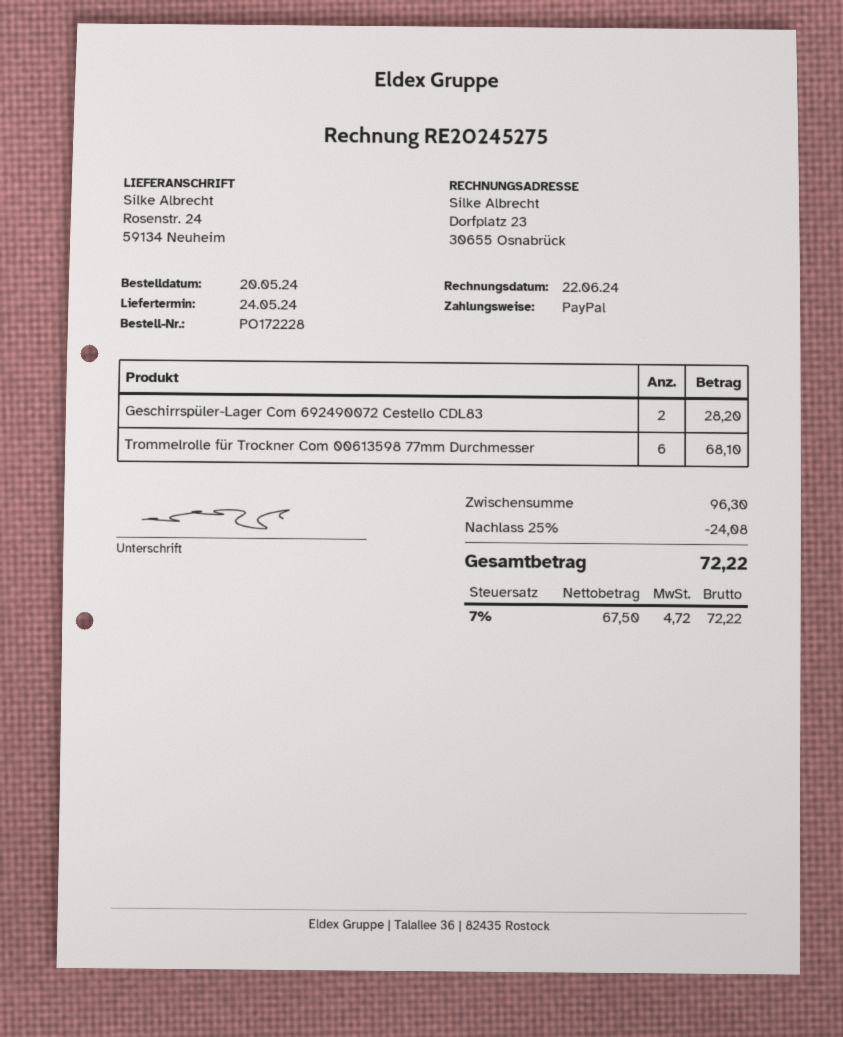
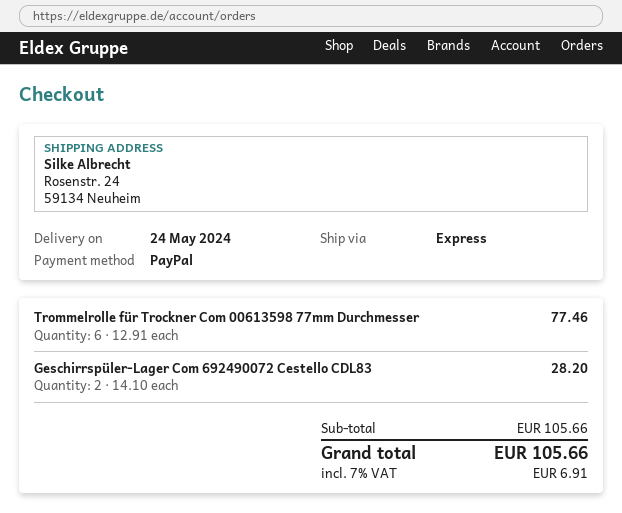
Trommelrolle für Trockner Com 00613598 77mm Durchmesser: 6 for 68.10 -> 6 for 77.46
subtotal: 96.30 -> 105.66
discount: 25% = 24.08 -> none
tax: 7% = 4.72 -> 7% = 6.91
total: 72.22 -> 105.66

